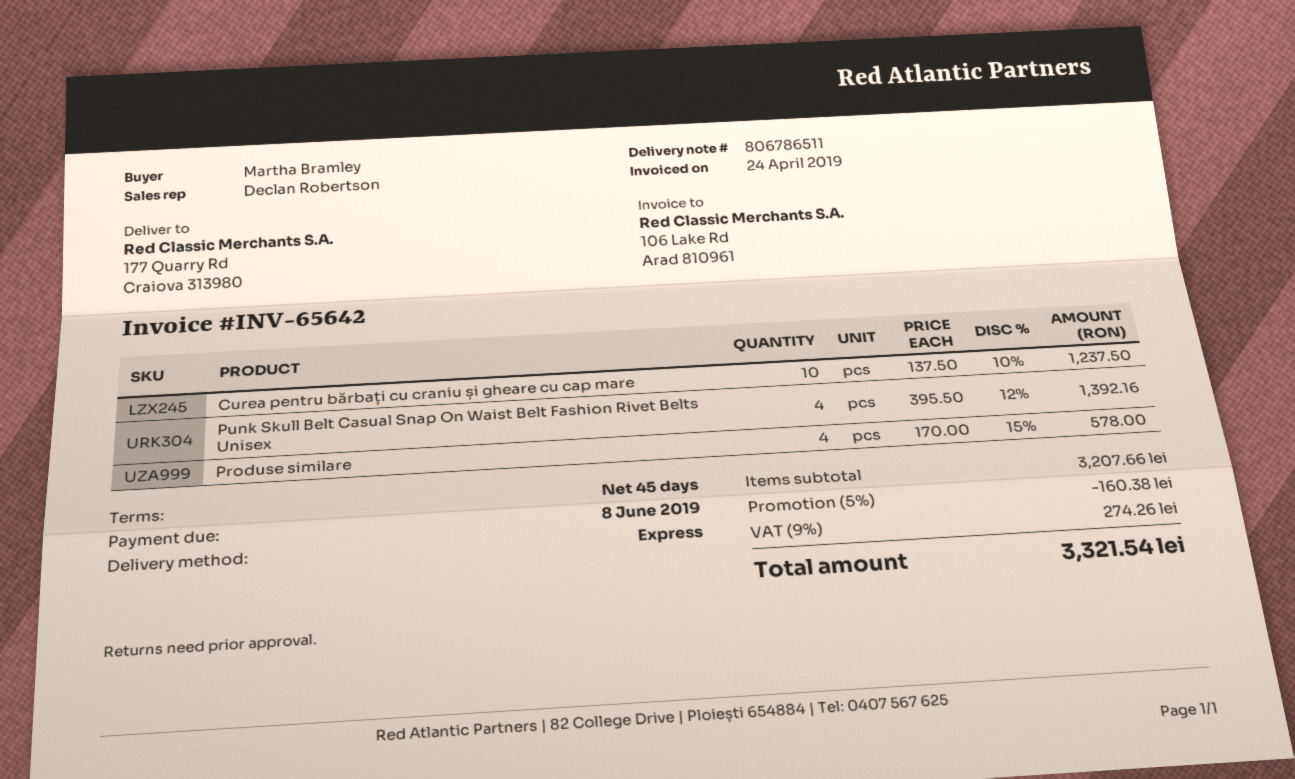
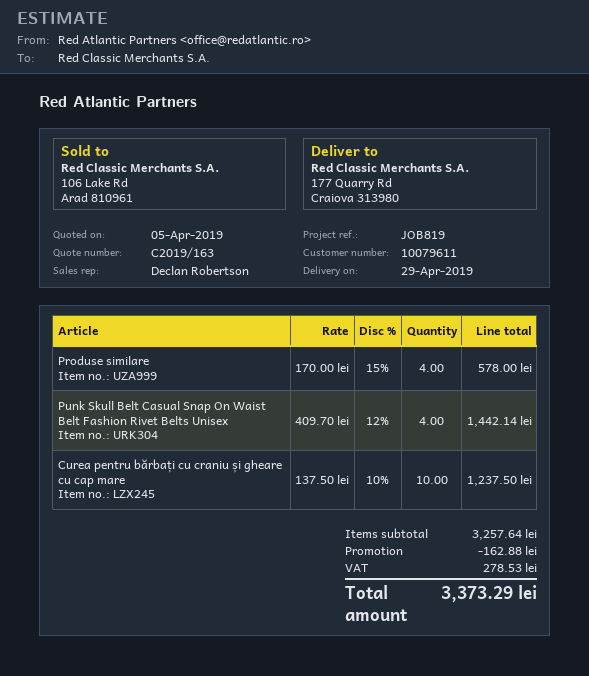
Punk Skull Belt Casual Snap On Waist Belt Fashion Rivet Belts Unisex: 4 x 395.50 - 12% = 1392.16 -> 4 x 409.70 - 12% = 1442.14
subtotal: 3207.66 -> 3257.64
discount: 160.38 -> 162.88
tax: 274.26 -> 278.53
total: 3321.54 -> 3373.29

